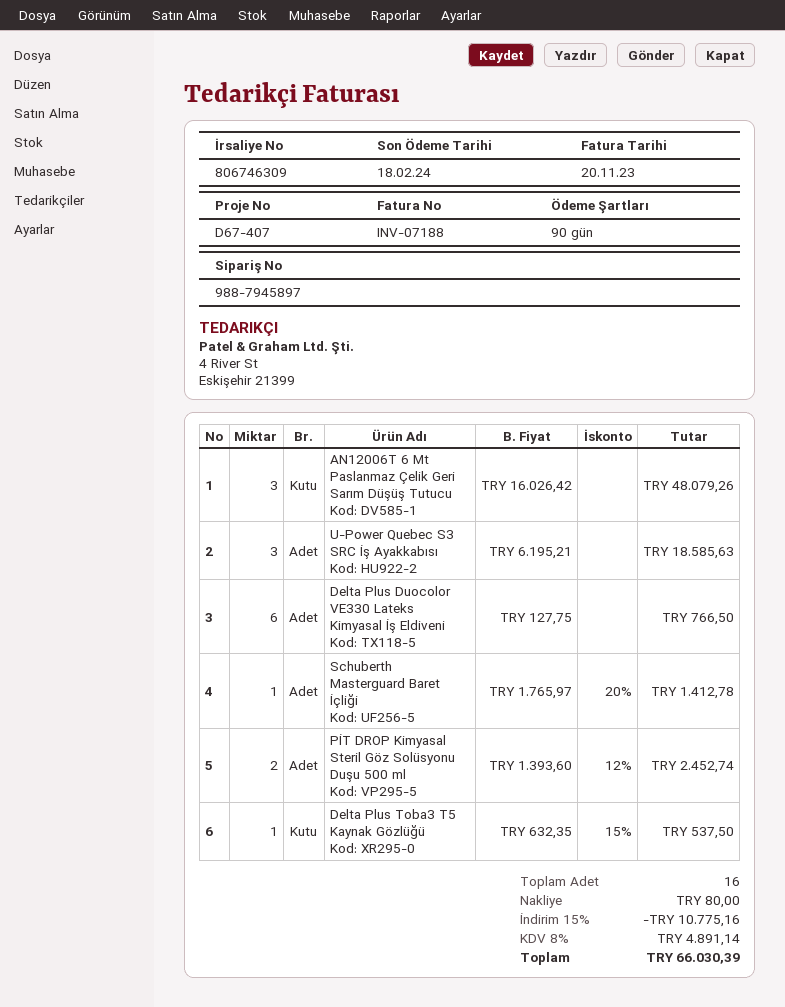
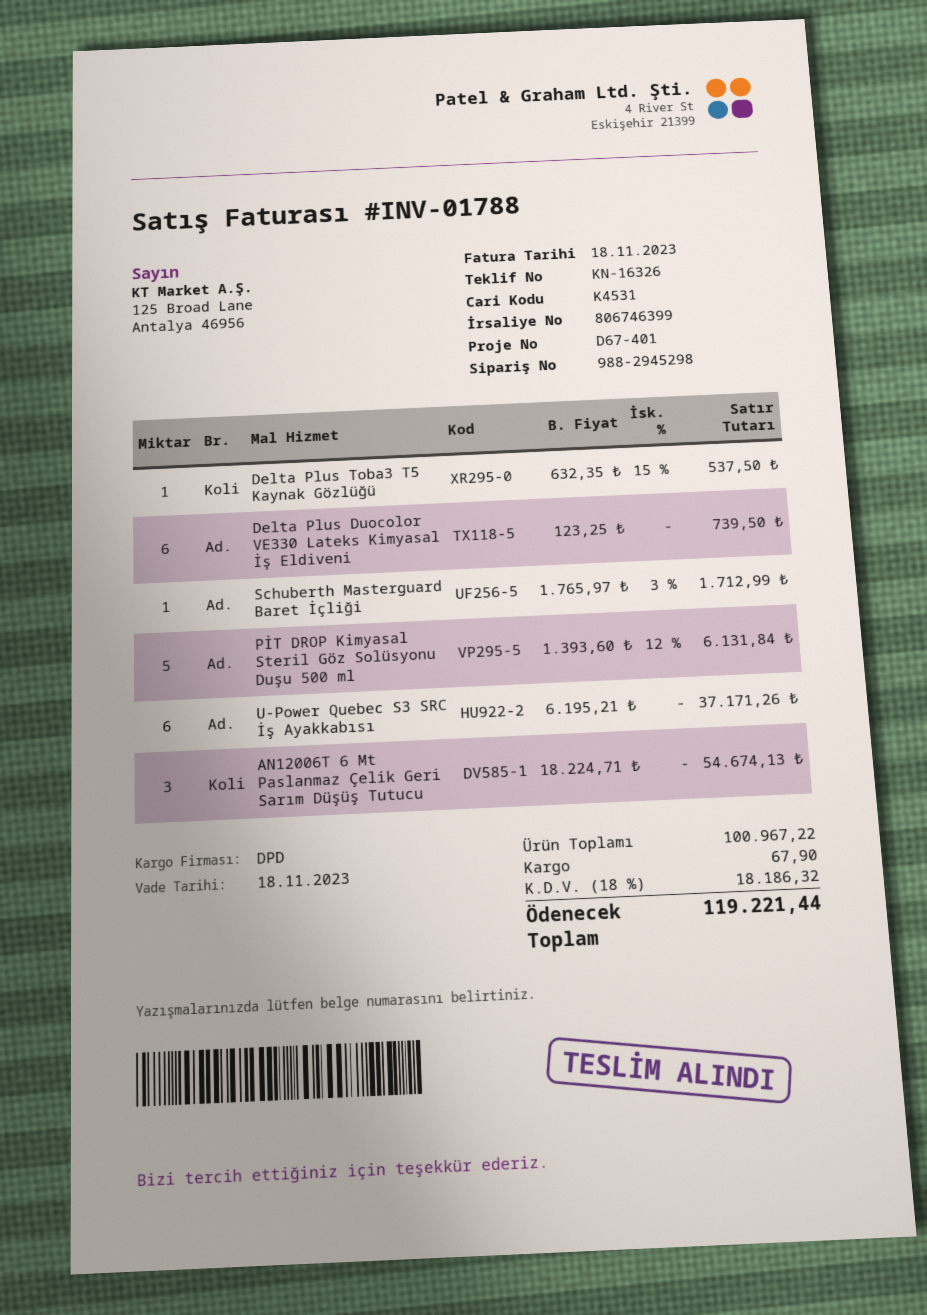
order number: 988-7945897 -> 988-2945298
delivery note number: 806746309 -> 806746399
invoice number: INV-07188 -> INV-01788
invoice date: 2023-11-20 -> 2023-11-18
due date: 2024-02-18 -> 2023-11-18
reference: D67-407 -> D67-401
AN12006T 6 Mt Paslanmaz Çelik Geri Sarım Düşüş Tutucu: 3 x 16026.42 = 48079.26 -> 3 x 18224.71 = 54674.13
U-Power Quebec S3 SRC İş Ayakkabısı: 3 x 6195.21 = 18585.63 -> 6 x 6195.21 = 37171.26
Delta Plus Duocolor VE330 Lateks Kimyasal İş Eldiveni: 6 x 127.75 = 766.50 -> 6 x 123.25 = 739.50
Schuberth Masterguard Baret İçliği: 1 x 1765.97 - 20% = 1412.78 -> 1 x 1765.97 - 3% = 1712.99
PİT DROP Kimyasal Steril Göz Solüsyonu Duşu 500 ml: 2 x 1393.60 - 12% = 2452.74 -> 5 x 1393.60 - 12% = 6131.84
discount: 15% = 10775.16 -> none
shipping: 80.00 -> 67.90
tax: 8% = 4891.14 -> 18% = 18186.32
total: 66030.39 -> 119221.44

